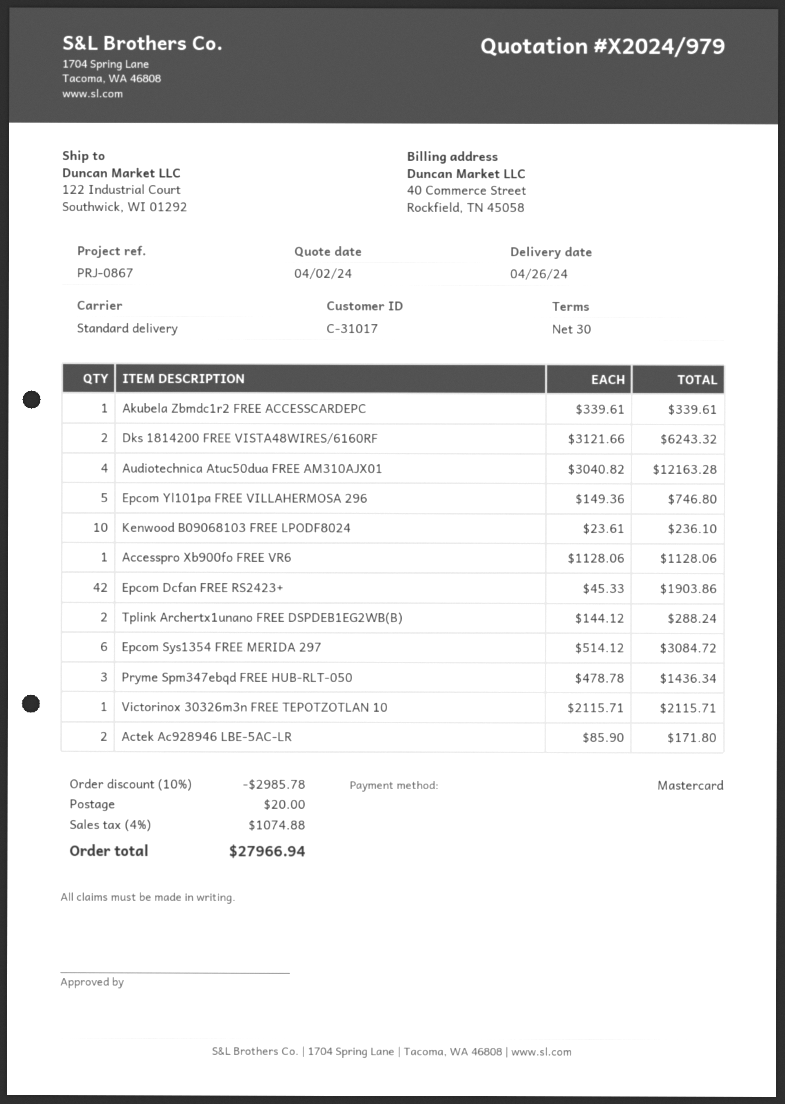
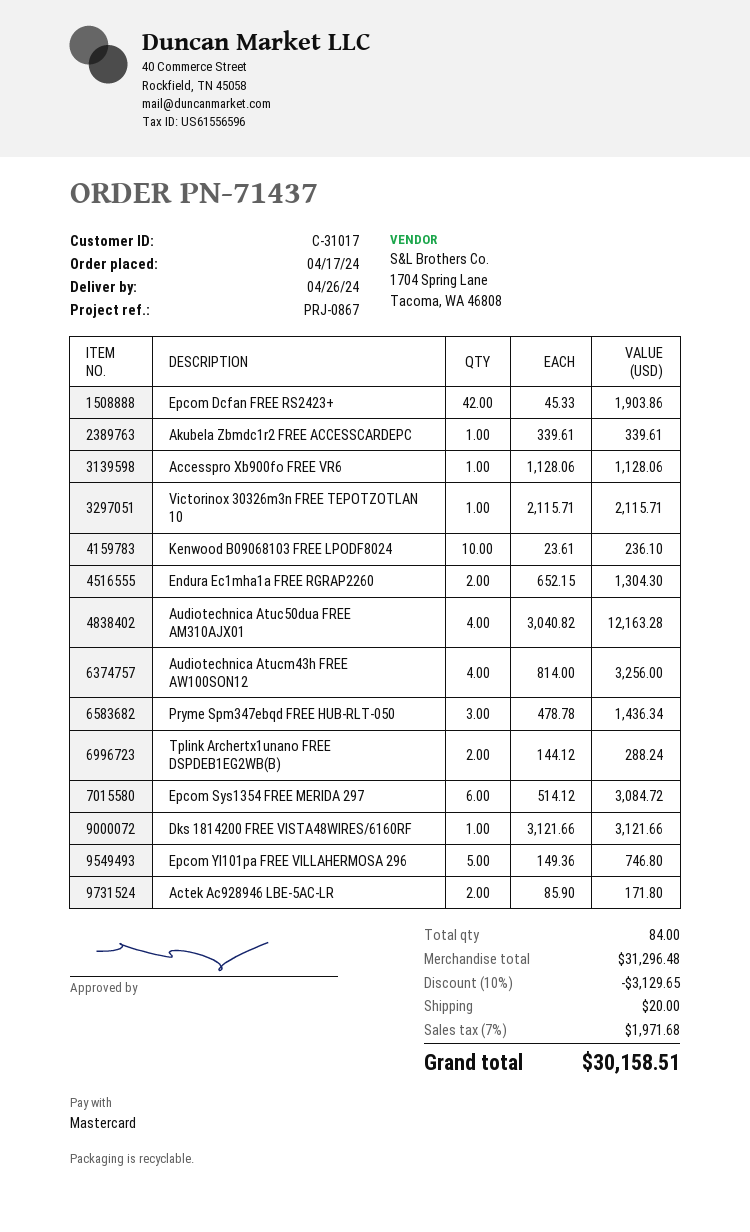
Dks 1814200 FREE VISTA48WIRES/6160RF: 2 x 3121.66 = 6243.32 -> 1 x 3121.66 = 3121.66
Endura Ec1mha1a FREE RGRAP2260: none -> 2 x 652.15 = 1304.30
Audiotechnica Atucm43h FREE AW100SON12: none -> 4 x 814.00 = 3256.00
discount: 10% = 2985.78 -> 10% = 3129.65
tax: 4% = 1074.88 -> 7% = 1971.68
total: 27966.94 -> 30158.51

